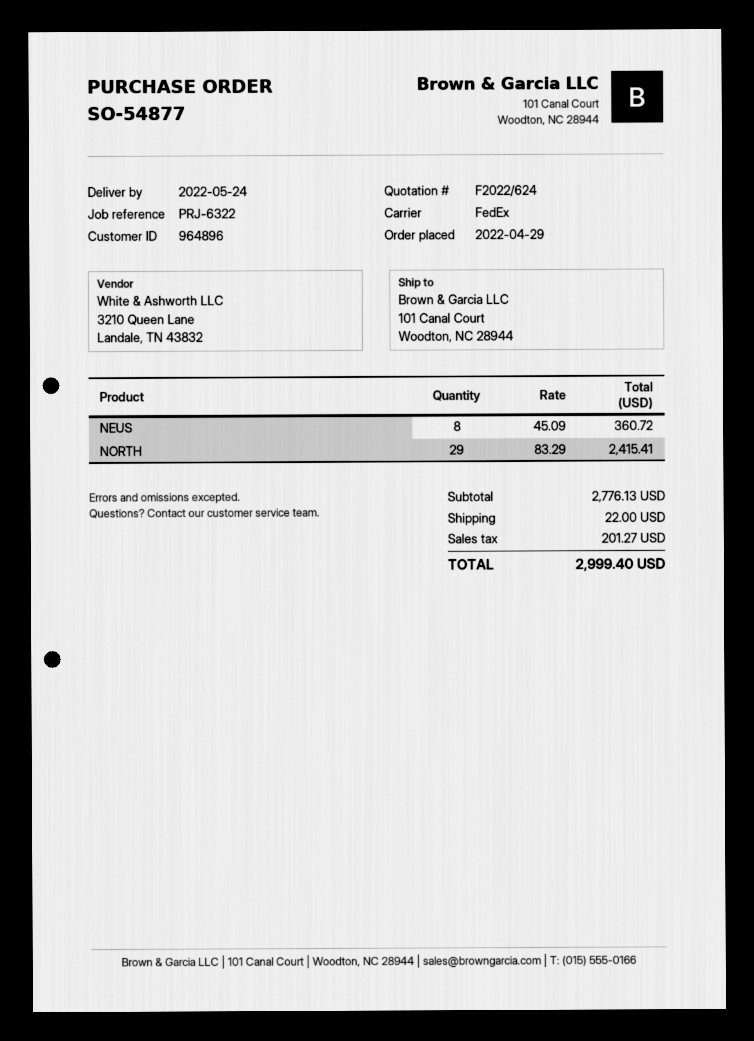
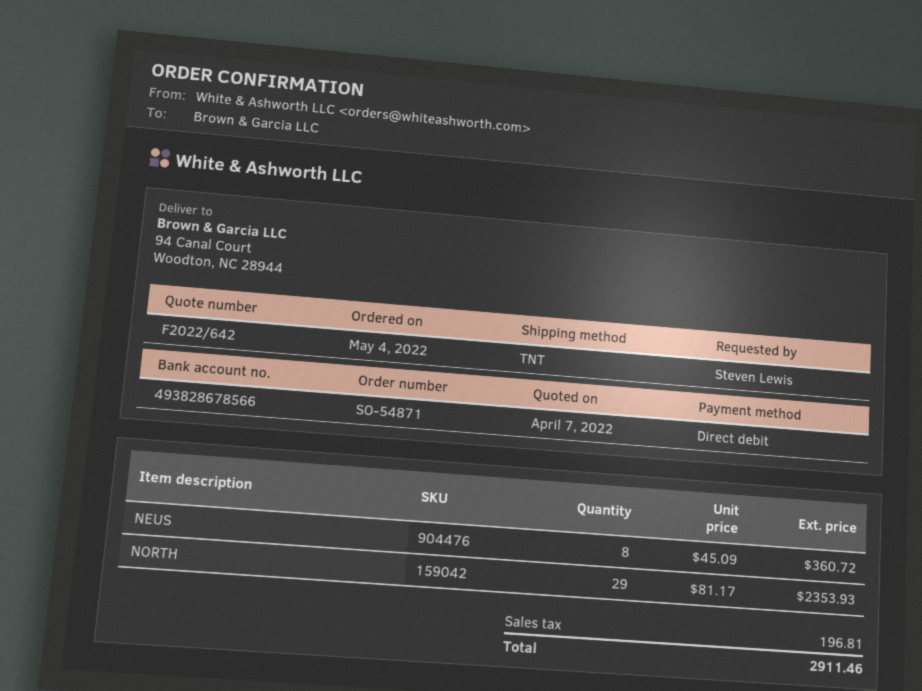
quote number: F2022/624 -> F2022/642
order number: SO-54877 -> SO-54871
order date: 2022-04-29 -> 2022-05-04
shipping method: FedEx -> TNT
ship to: 101 Canal Court, Woodton, NC 28944 -> 94 Canal Court, Woodton, NC 28944
NORTH: 29 x 83.29 = 2415.41 -> 29 x 81.17 = 2353.93
shipping: 22.00 -> none
tax: 201.27 -> 196.81
total: 2999.40 -> 2911.46

